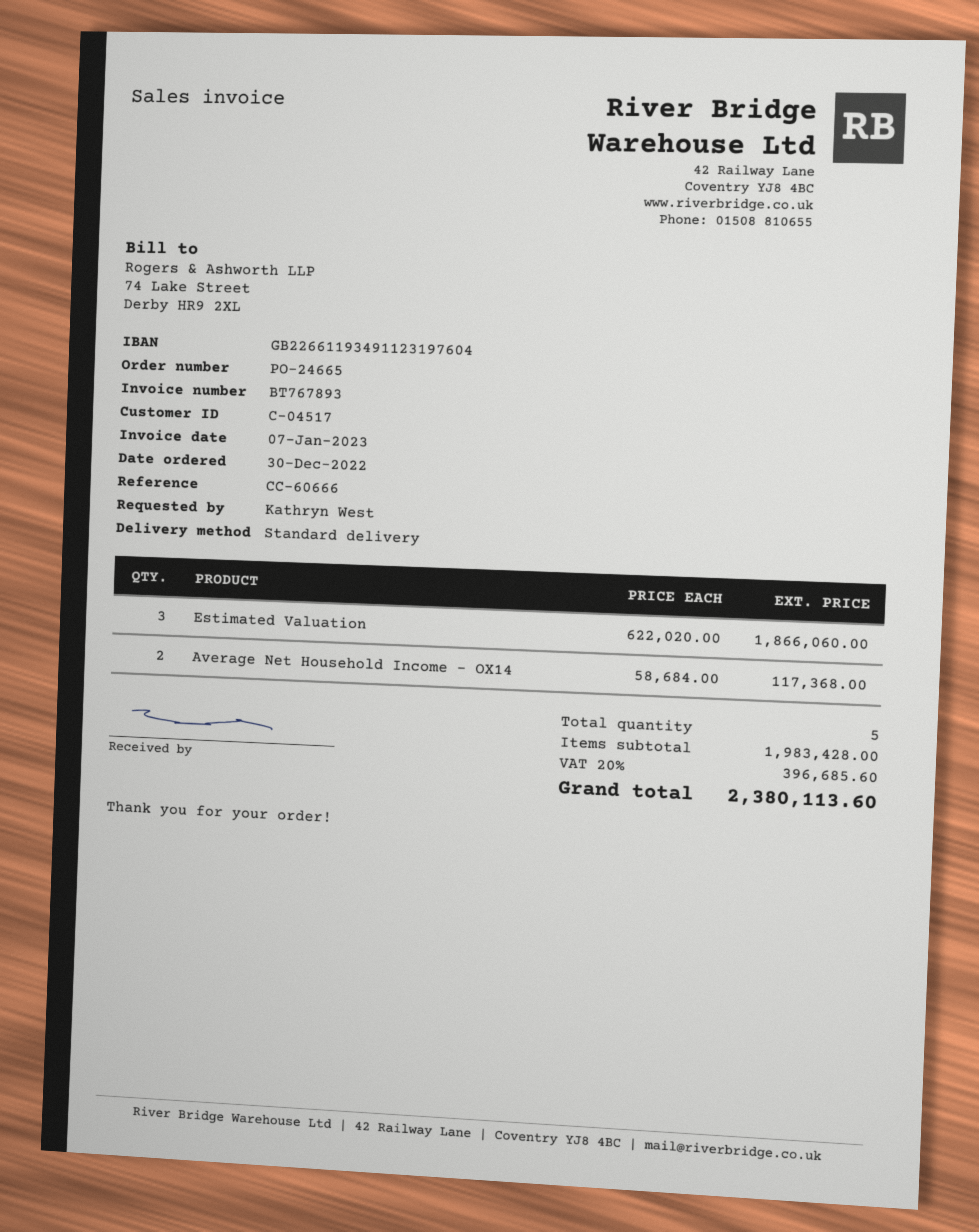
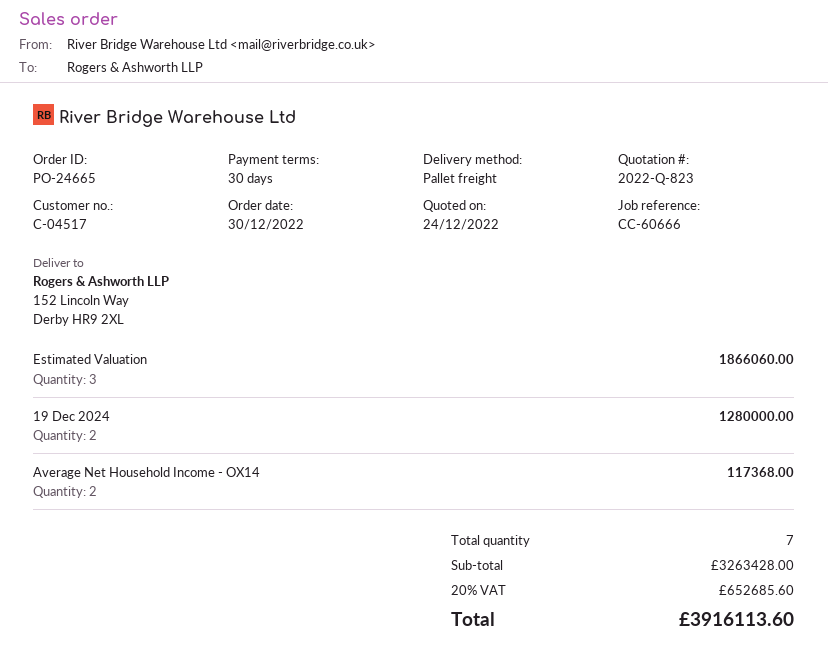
shipping method: standard -> pallet freight
19 Dec 2024: none -> 2 for 1280000.00
total quantity: 5 -> 7
subtotal: 1983428.00 -> 3263428.00
tax: 20% = 396685.60 -> 20% = 652685.60
total: 2380113.60 -> 3916113.60

